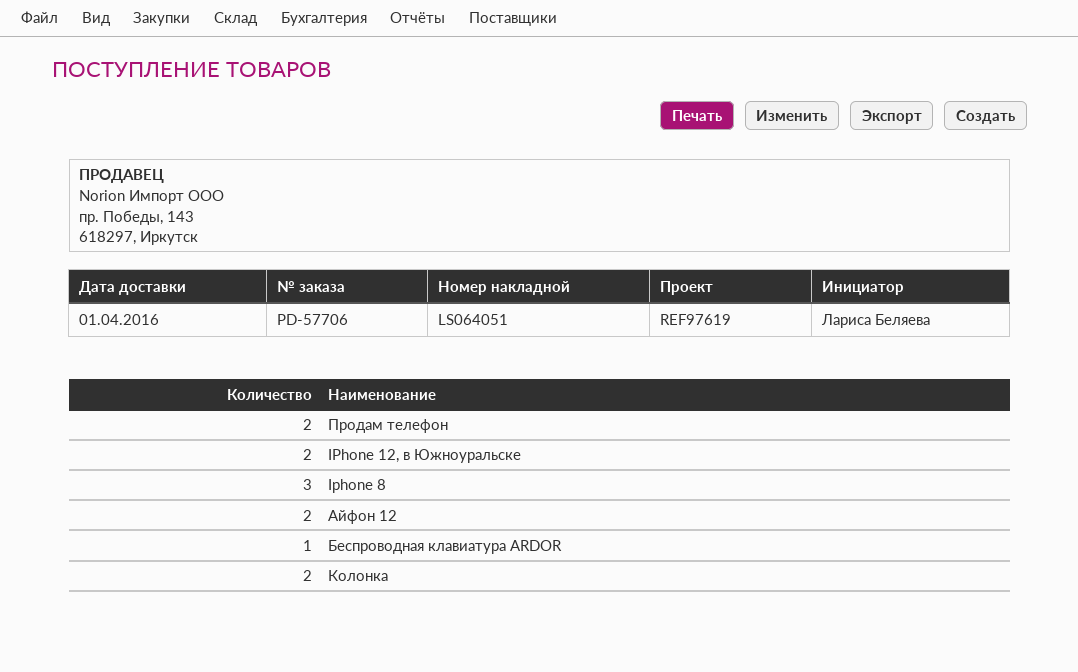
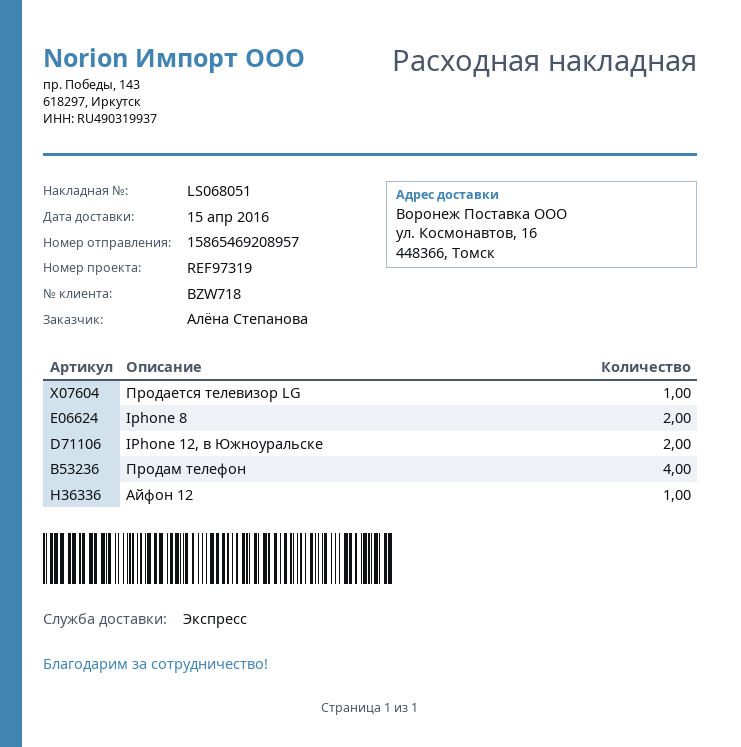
delivery note number: LS064051 -> LS068051
delivery date: 2016-04-01 -> 2016-04-15
reference: REF97619 -> REF97319
ordered by: Лариса Беляева -> Алёна Степанова
Продам телефон: 2 -> 4
Iphone 8: 3 -> 2
Айфон 12: 2 -> 1
Беспроводная клавиатура ARDOR: 1 -> none
Колонка: 2 -> none
Продается телевизор LG: none -> 1

